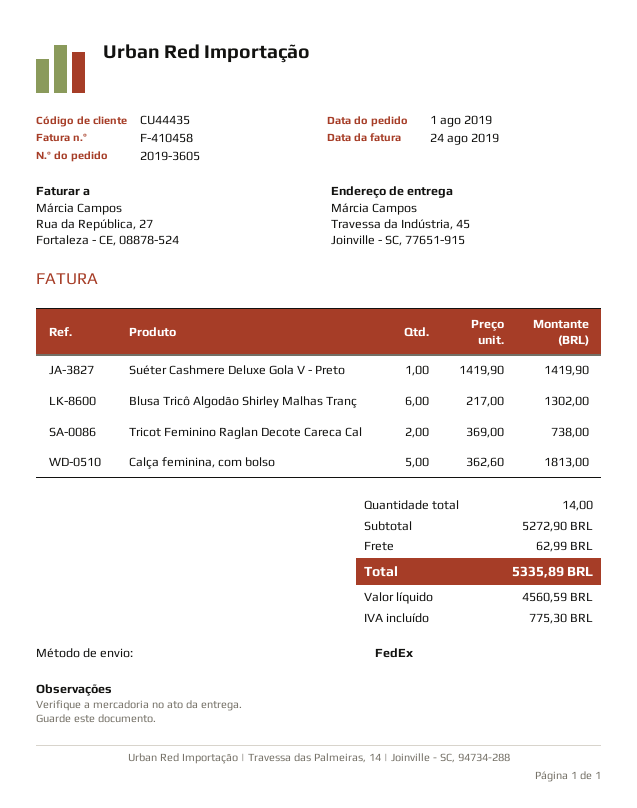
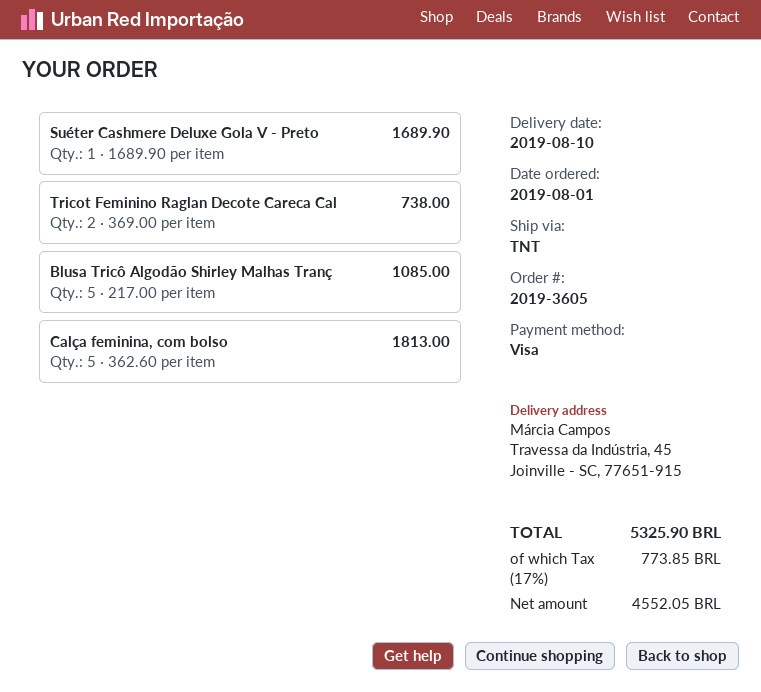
shipping method: FedEx -> TNT
Suéter Cashmere Deluxe Gola V - Preto: 1 x 1419.90 = 1419.90 -> 1 x 1689.90 = 1689.90
Blusa Tricô Algodão Shirley Malhas Tranç: 6 x 217.00 = 1302.00 -> 5 x 217.00 = 1085.00
shipping: 62.99 -> none
net: 4560.59 -> 4552.05
tax: 775.30 -> 773.85
total: 5335.89 -> 5325.90

